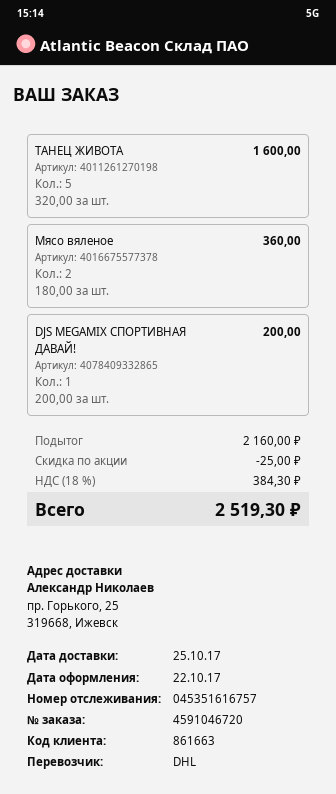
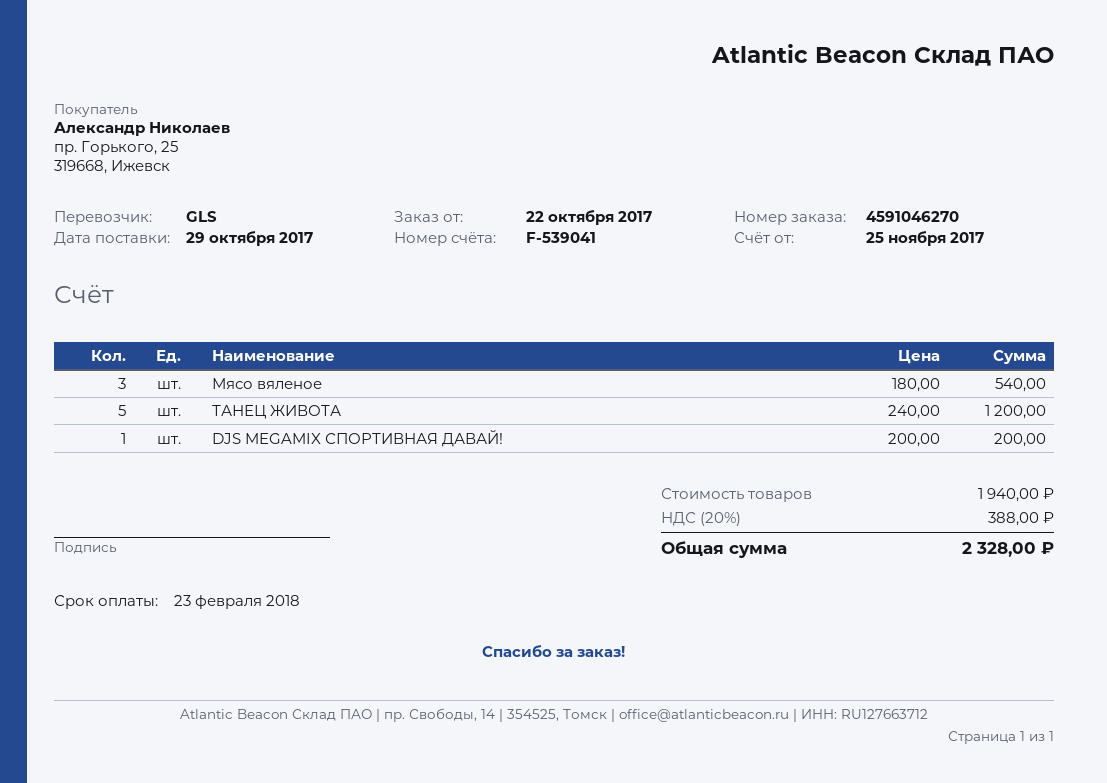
order number: 4591046720 -> 4591046270
delivery date: 2017-10-25 -> 2017-10-29
shipping method: DHL -> GLS
ТАНЕЦ ЖИВОТА: 5 x 320.00 = 1600.00 -> 5 x 240.00 = 1200.00
Мясо вяленое: 2 x 180.00 = 360.00 -> 3 x 180.00 = 540.00
subtotal: 2160.00 -> 1940.00
discount: 25.00 -> none
tax: 18% = 384.30 -> 20% = 388.00
total: 2519.30 -> 2328.00

